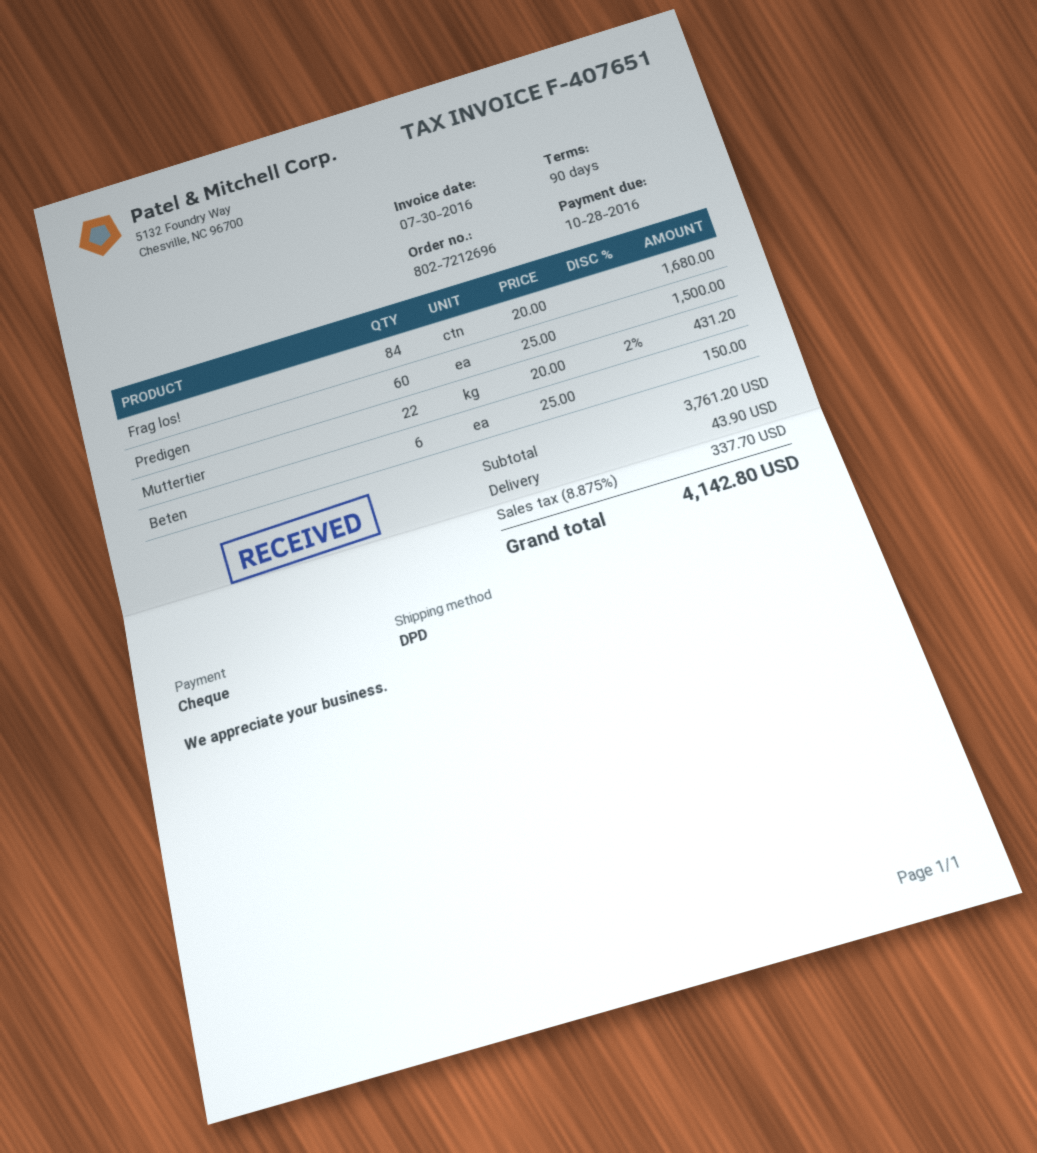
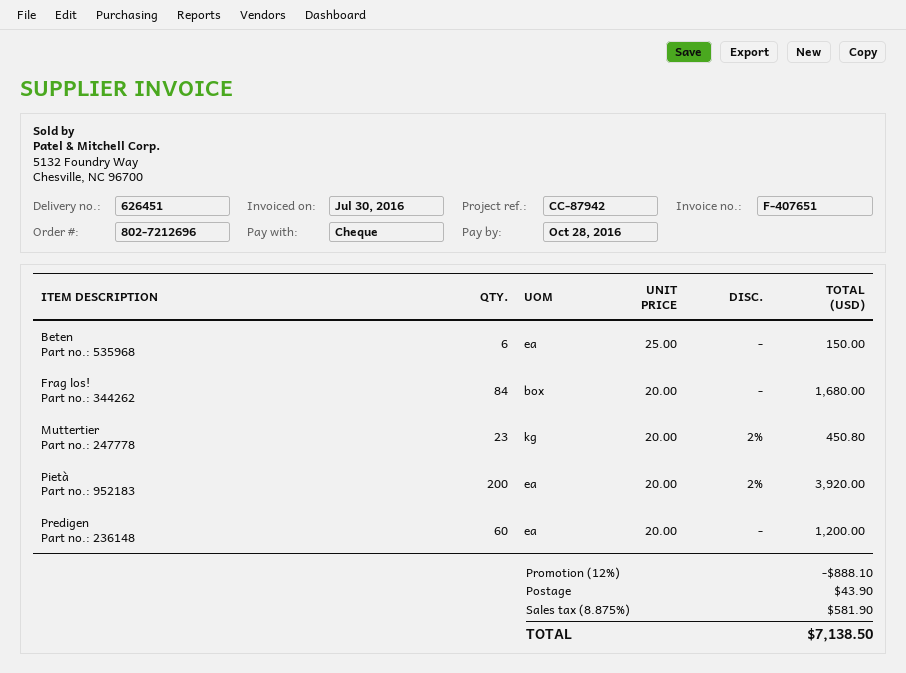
Predigen: 60 x 25.00 = 1500.00 -> 60 x 20.00 = 1200.00
Muttertier: 22 x 20.00 - 2% = 431.20 -> 23 x 20.00 - 2% = 450.80
Pietà: none -> 200 x 20.00 - 2% = 3920.00
discount: none -> 12% = 888.10
tax: 8.875% = 337.70 -> 8.875% = 581.90
total: 4142.80 -> 7138.50

